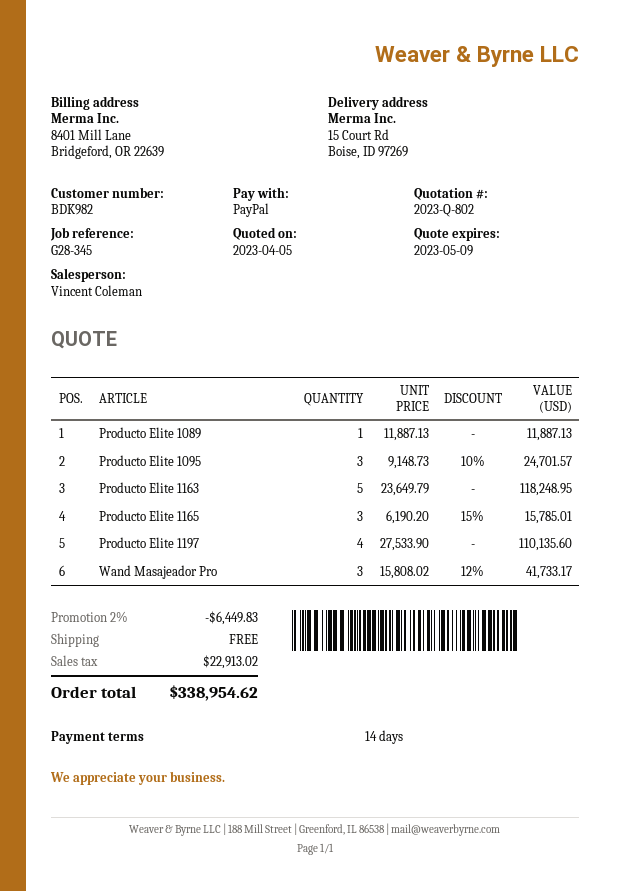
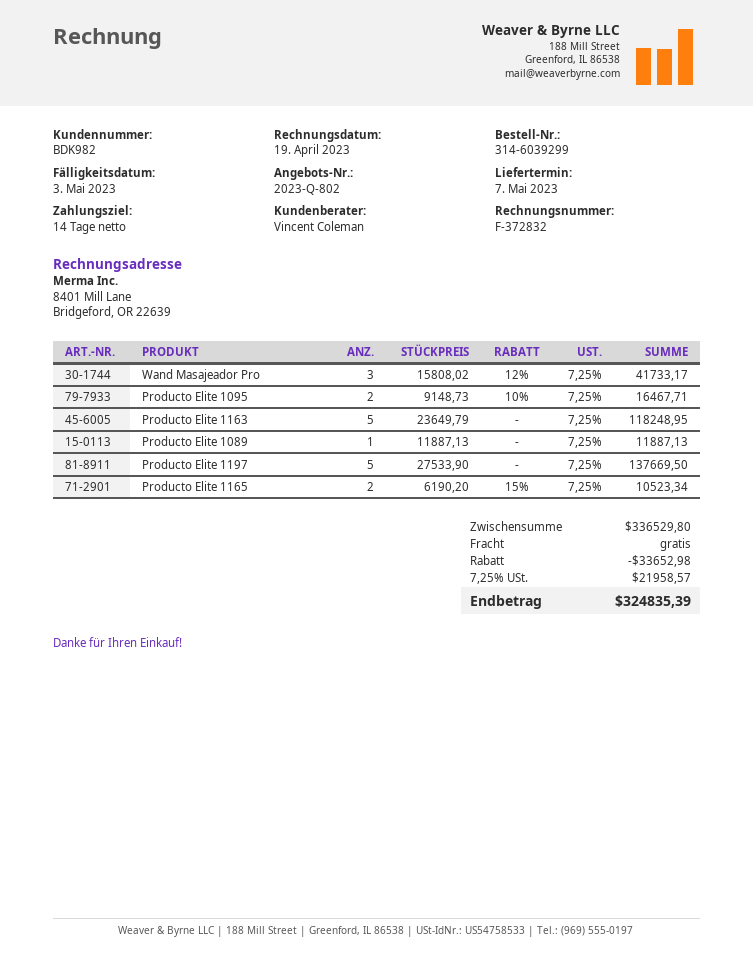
Producto Elite 1095: 3 x 9148.73 - 10% = 24701.57 -> 2 x 9148.73 - 10% = 16467.71
Producto Elite 1165: 3 x 6190.20 - 15% = 15785.01 -> 2 x 6190.20 - 15% = 10523.34
Producto Elite 1197: 4 x 27533.90 = 110135.60 -> 5 x 27533.90 = 137669.50
discount: 6449.83 -> 33652.98
tax: 22913.02 -> 21958.57
total: 338954.62 -> 324835.39

